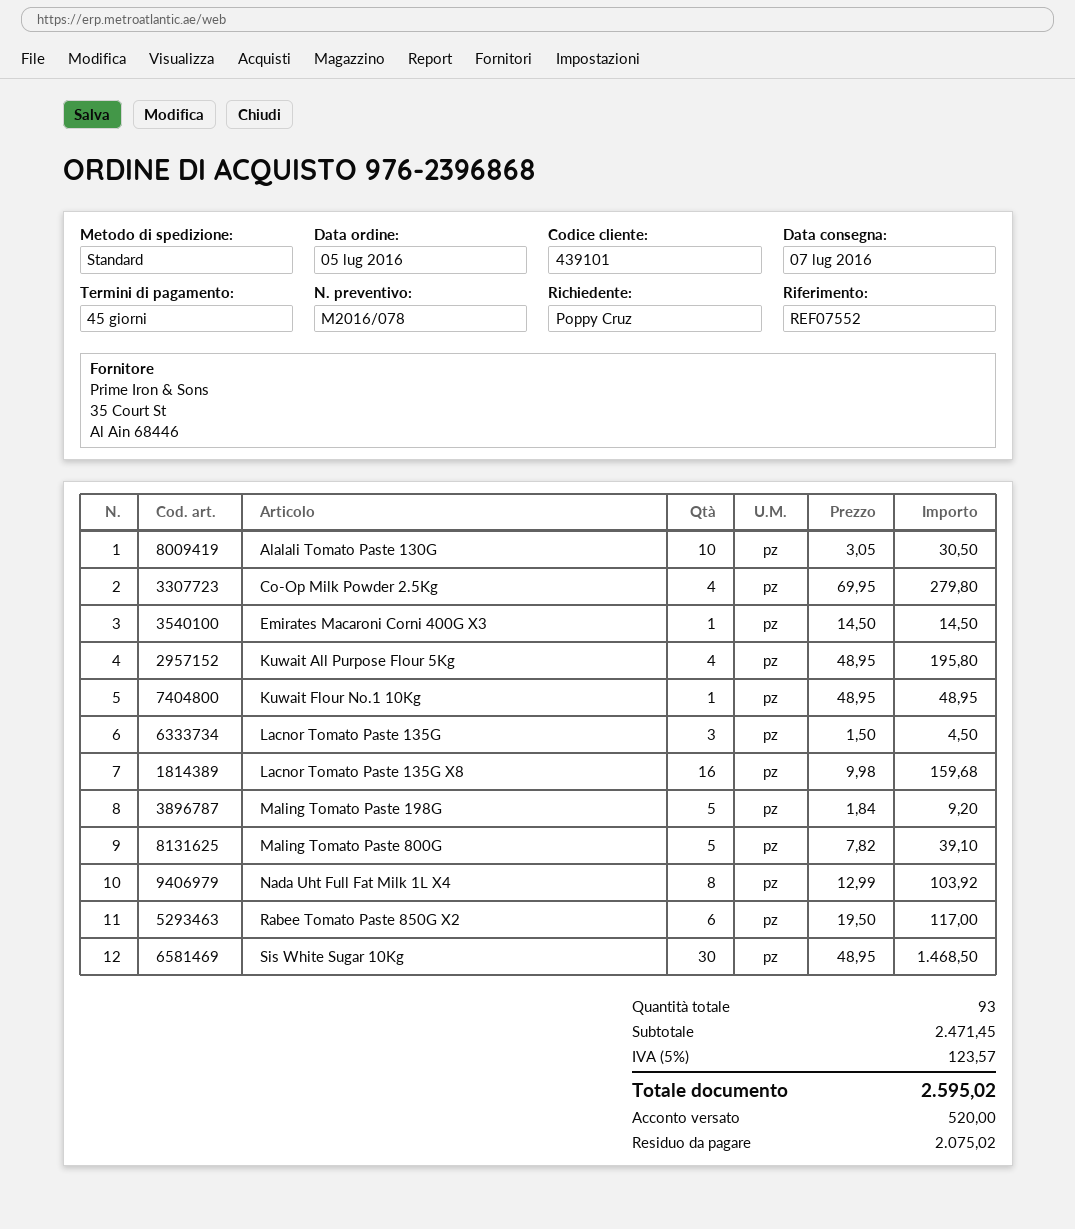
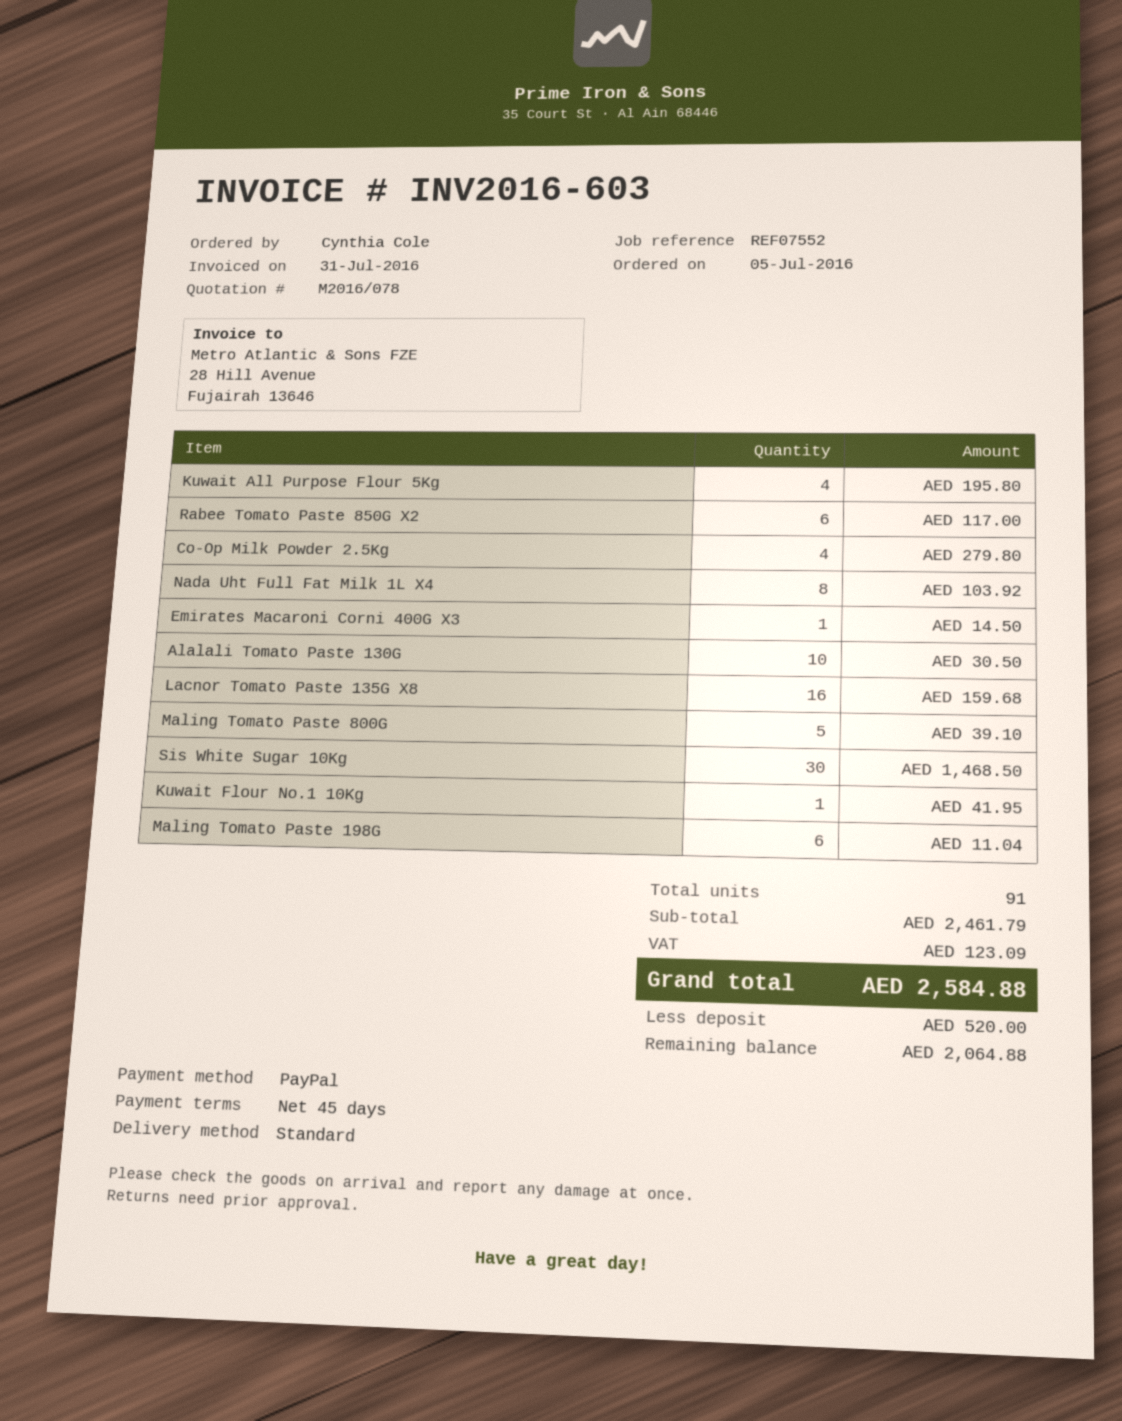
ordered by: Poppy Cruz -> Cynthia Cole
Kuwait Flour No.1 10Kg: 1 for 48.95 -> 1 for 41.95
Lacnor Tomato Paste 135G: 3 for 4.50 -> none
Maling Tomato Paste 198G: 5 for 9.20 -> 6 for 11.04
total quantity: 93 -> 91
subtotal: 2471.45 -> 2461.79
tax: 123.57 -> 123.09
total: 2595.02 -> 2584.88
balance: 2075.02 -> 2064.88

